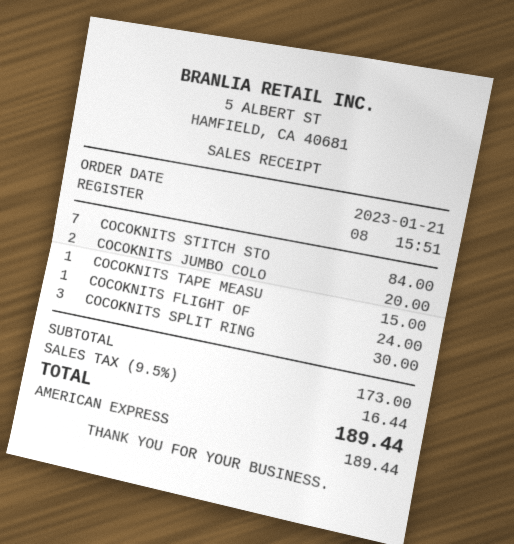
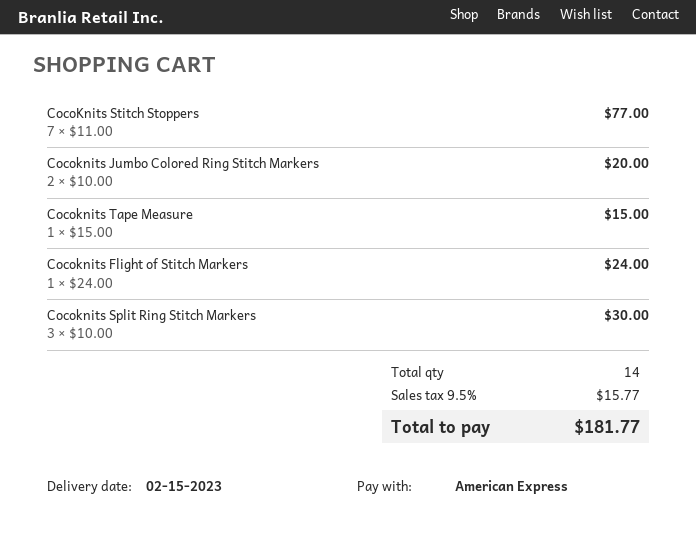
COCOKNITS STITCH STO: 7 for 84.00 -> 7 for 77.00
tax: 9.5% = 16.44 -> 9.5% = 15.77
total: 189.44 -> 181.77

